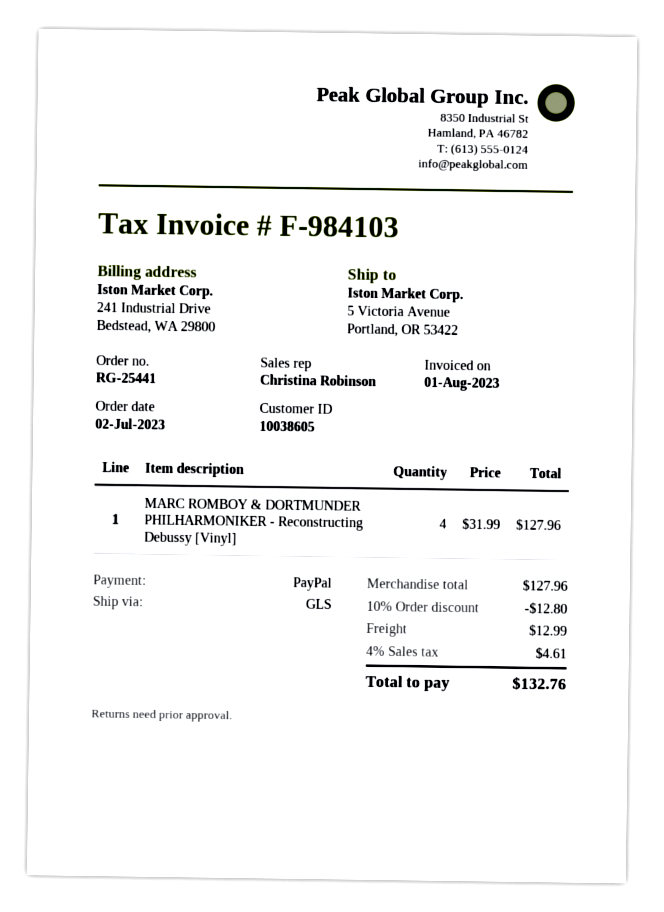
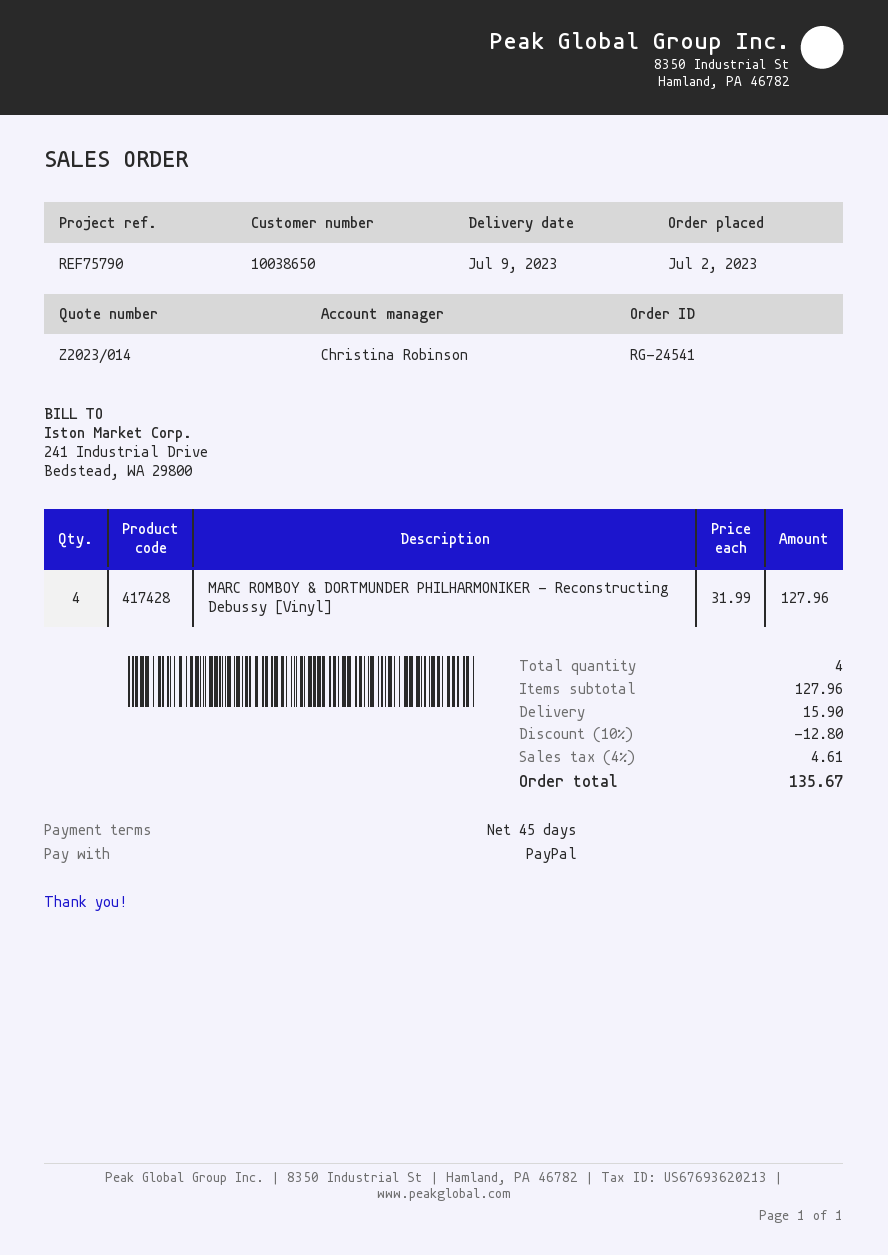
order number: RG-25441 -> RG-24541
customer number: 10038605 -> 10038650
shipping: 12.99 -> 15.90
total: 132.76 -> 135.67

